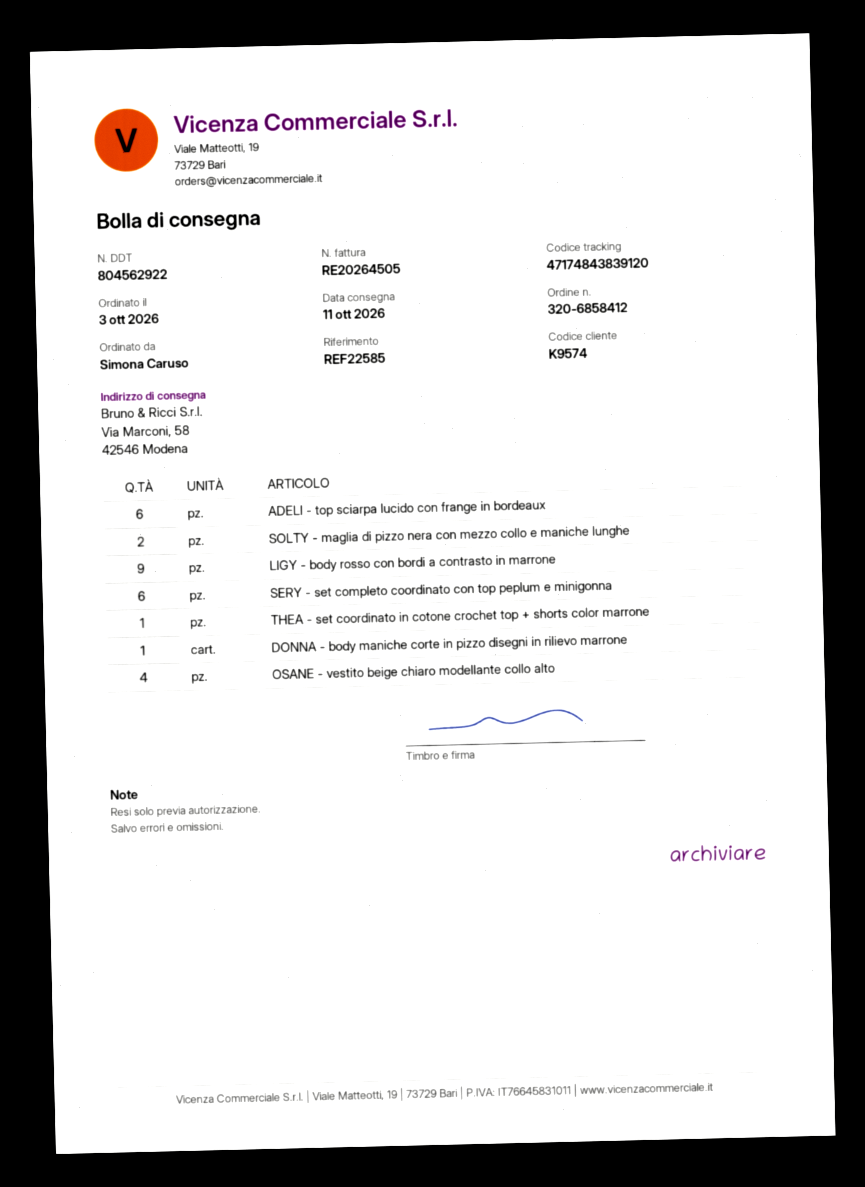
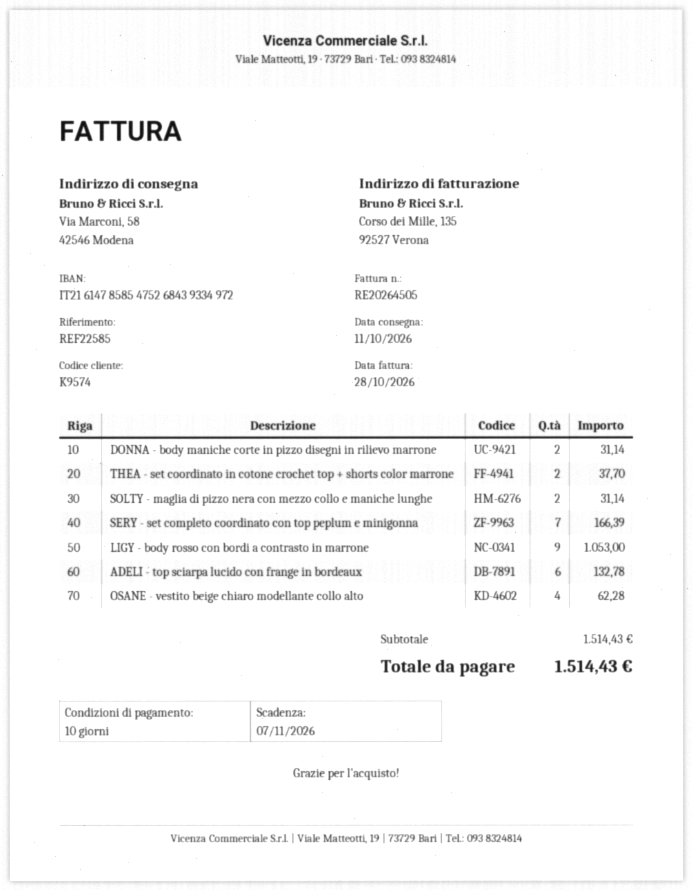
SERY - set completo coordinato con top peplum e minigonna: 6 -> 7
THEA - set coordinato in cotone crochet top + shorts color marrone: 1 -> 2
DONNA - body maniche corte in pizzo disegni in rilievo marrone: 1 -> 2

